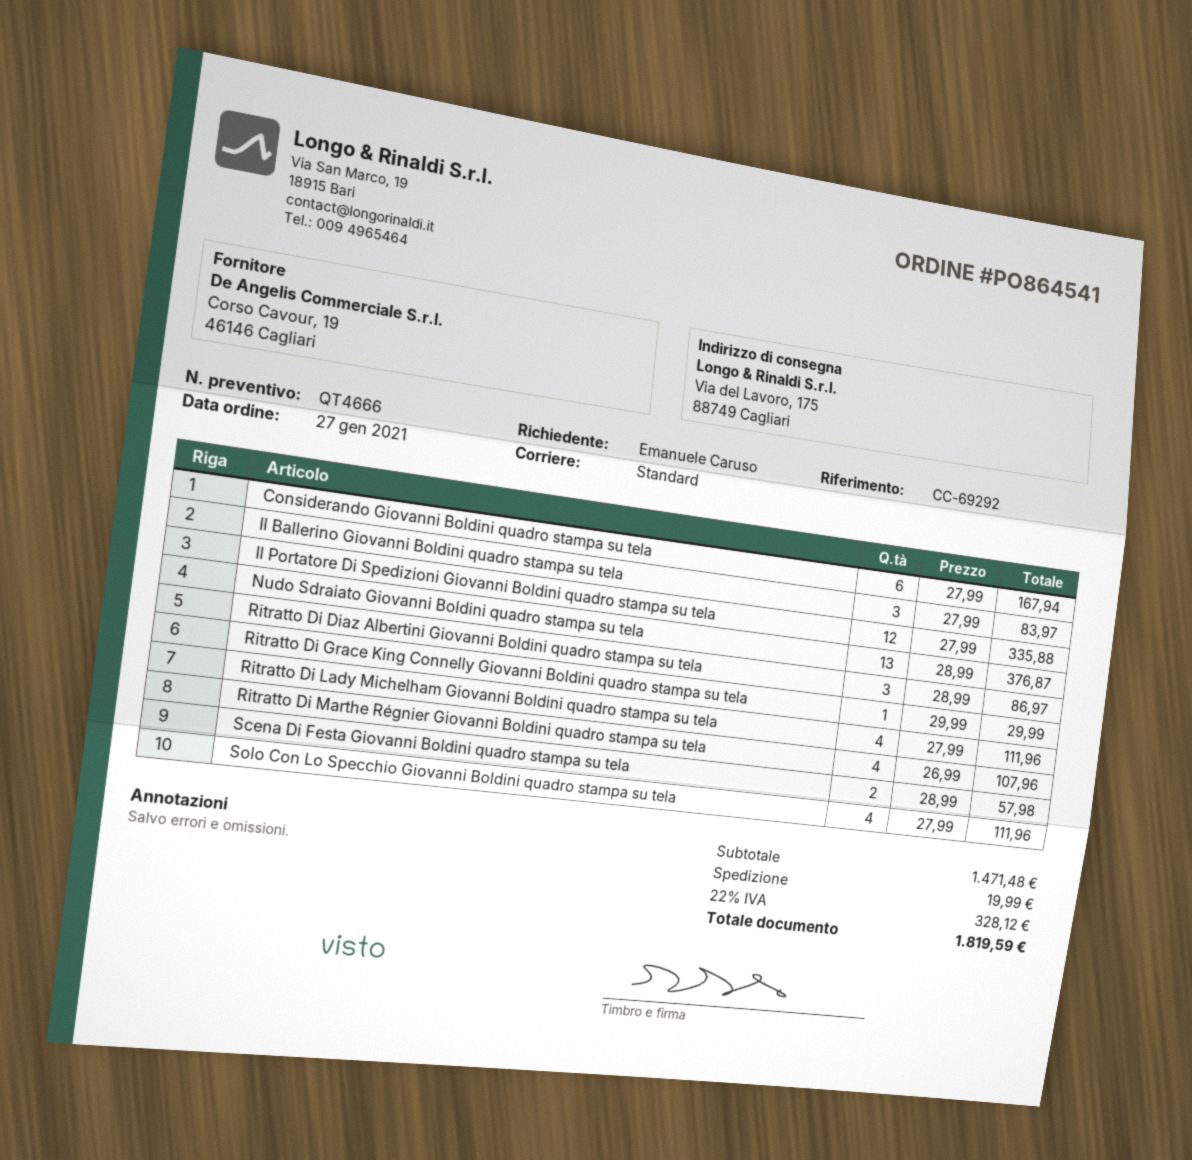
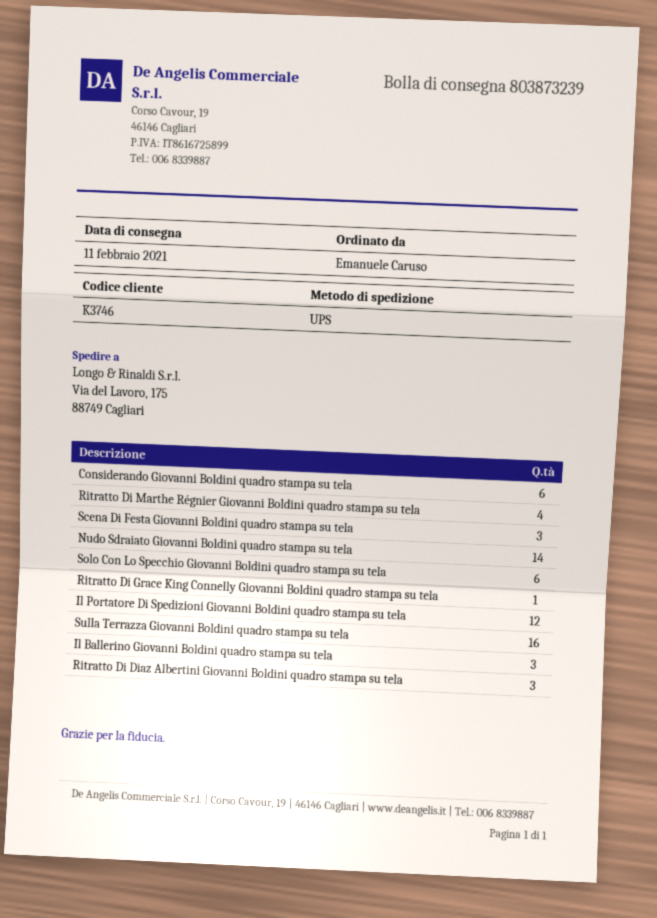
shipping method: standard -> UPS
Nudo Sdraiato Giovanni Boldini quadro stampa su tela: 13 -> 14
Ritratto Di Lady Michelham Giovanni Boldini quadro stampa su tela: 4 -> none
Scena Di Festa Giovanni Boldini quadro stampa su tela: 2 -> 3
Solo Con Lo Specchio Giovanni Boldini quadro stampa su tela: 4 -> 6
Sulla Terrazza Giovanni Boldini quadro stampa su tela: none -> 16

